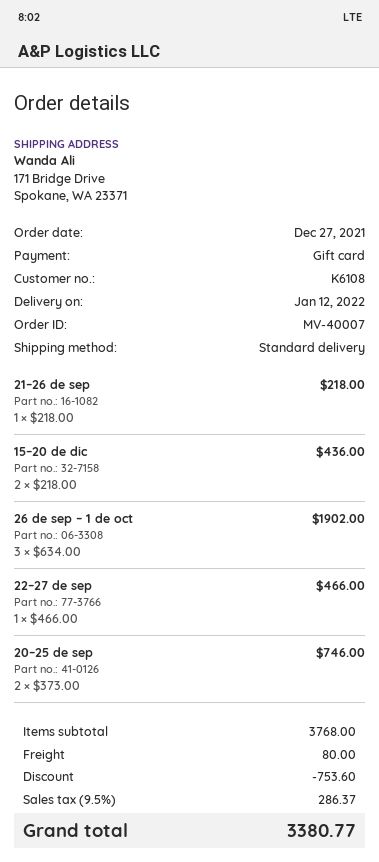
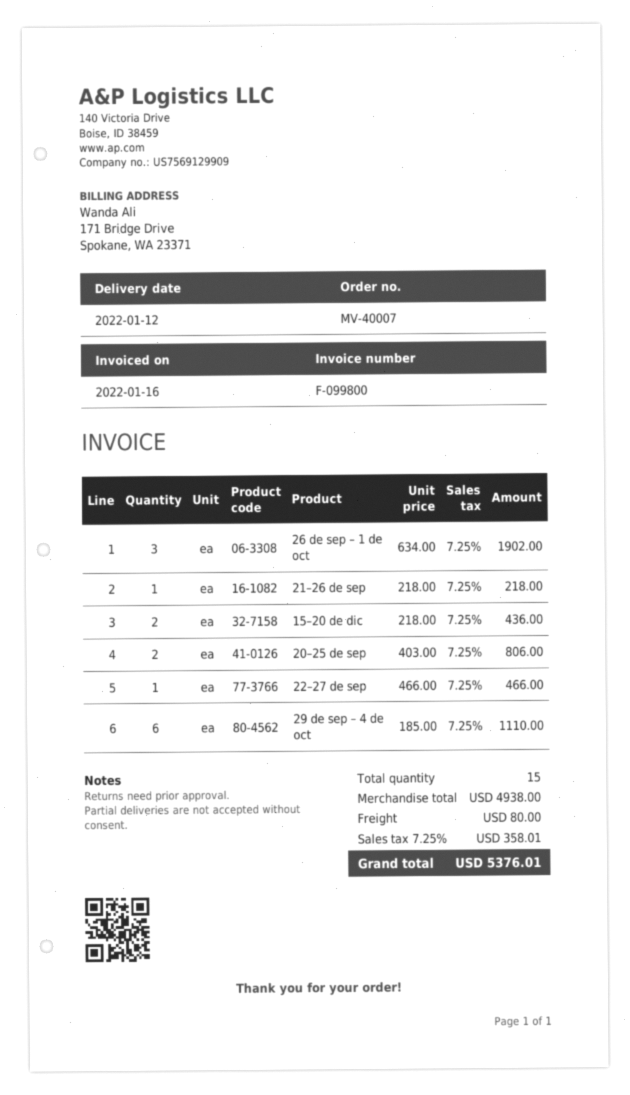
20–25 de sep: 2 x 373.00 = 746.00 -> 2 x 403.00 = 806.00
29 de sep – 4 de oct: none -> 6 x 185.00 = 1110.00
subtotal: 3768.00 -> 4938.00
discount: 753.60 -> none
tax: 9.5% = 286.37 -> 7.25% = 358.01
total: 3380.77 -> 5376.01

